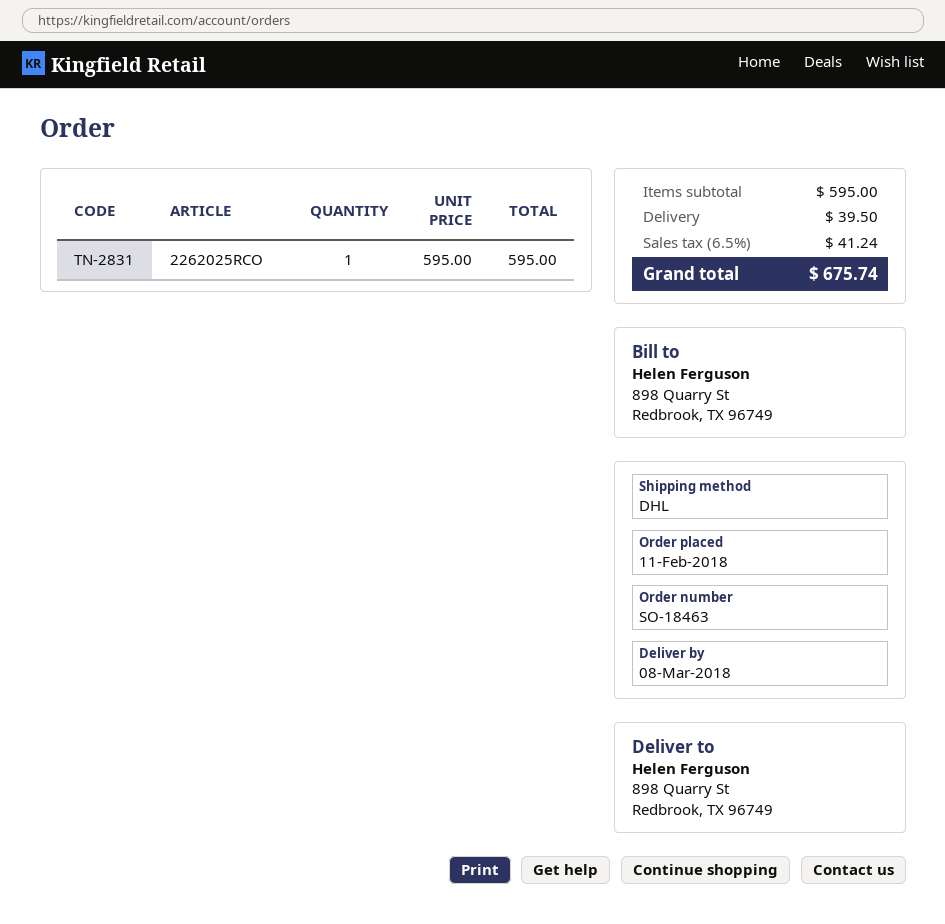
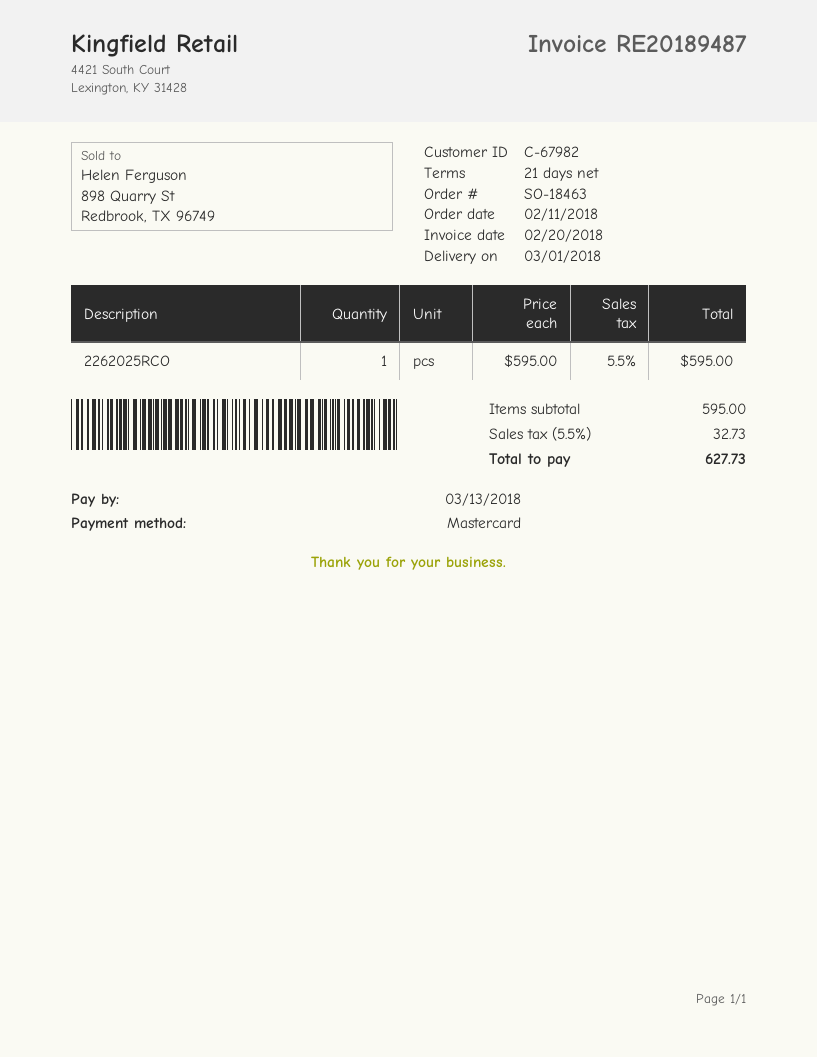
delivery date: 2018-03-08 -> 2018-03-01
shipping: 39.50 -> none
tax: 6.5% = 41.24 -> 5.5% = 32.73
total: 675.74 -> 627.73

